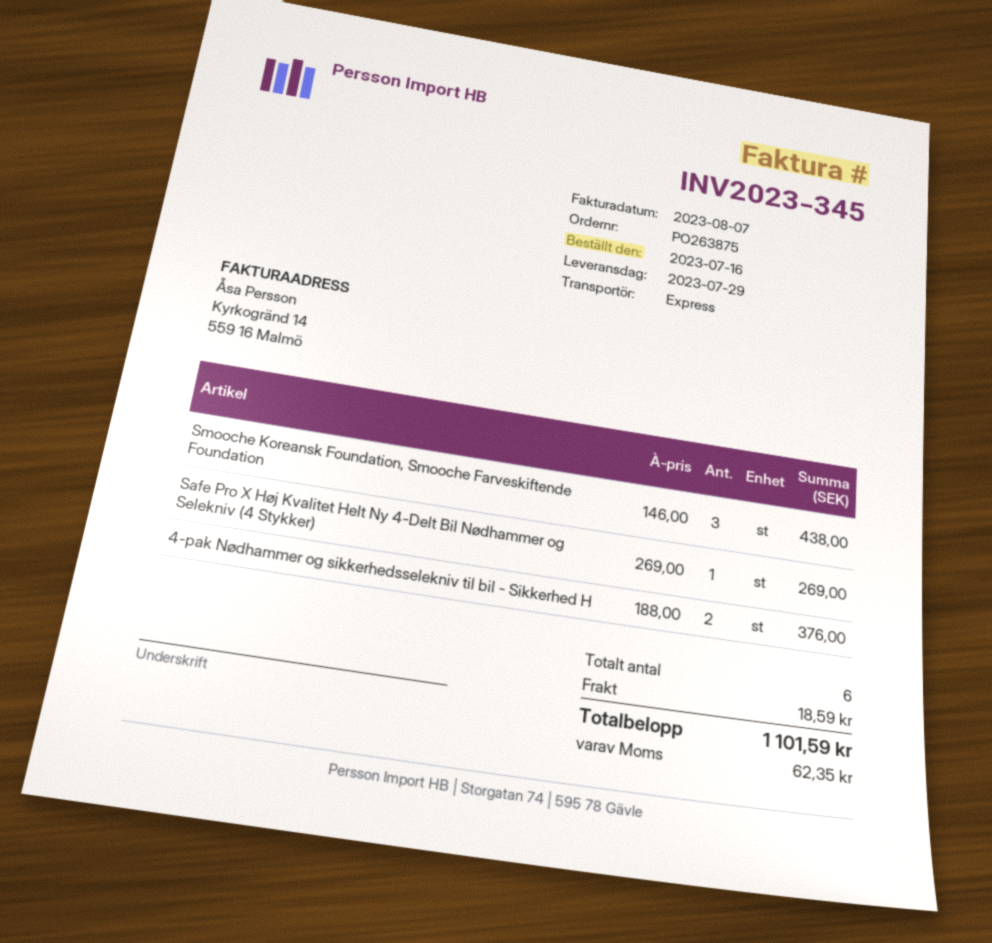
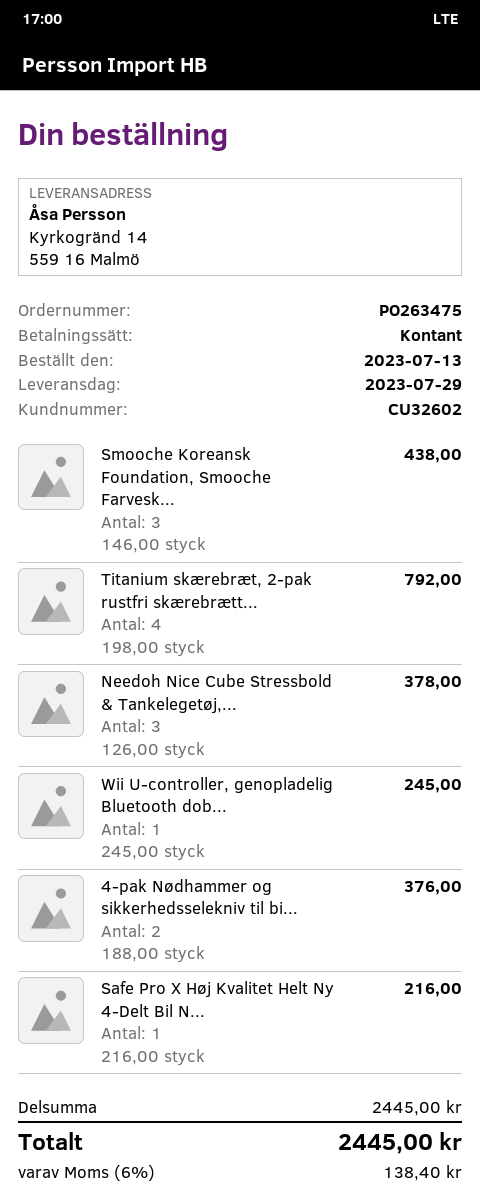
order number: PO263875 -> PO263475
order date: 2023-07-16 -> 2023-07-13
Safe Pro X Høj Kvalitet Helt Ny 4-Delt Bil Nødhammer og Selekniv (4 Stykker): 1 x 269.00 = 269.00 -> 1 x 216.00 = 216.00
Titanium skærebræt, 2-pak rustfri skærebrætt...: none -> 4 x 198.00 = 792.00
Needoh Nice Cube Stressbold & Tankelegetøj,...: none -> 3 x 126.00 = 378.00
Wii U-controller, genopladelig Bluetooth dob...: none -> 1 x 245.00 = 245.00
shipping: 18.59 -> none
tax: 62.35 -> 138.40
total: 1101.59 -> 2445.00

